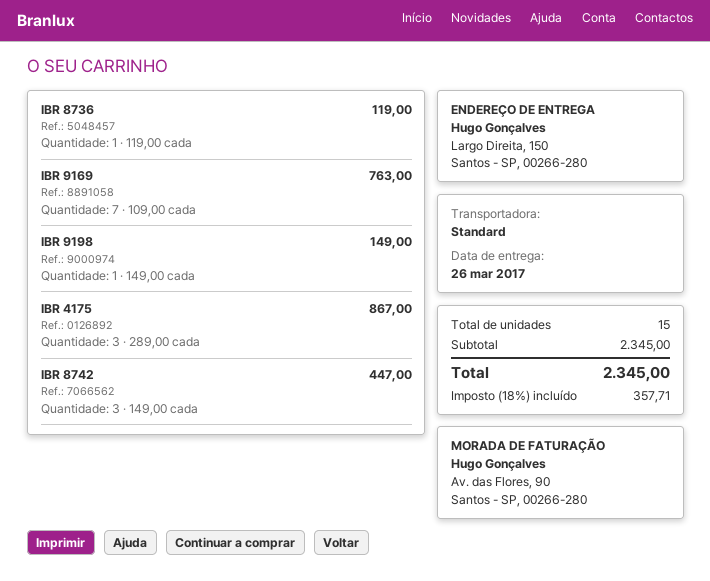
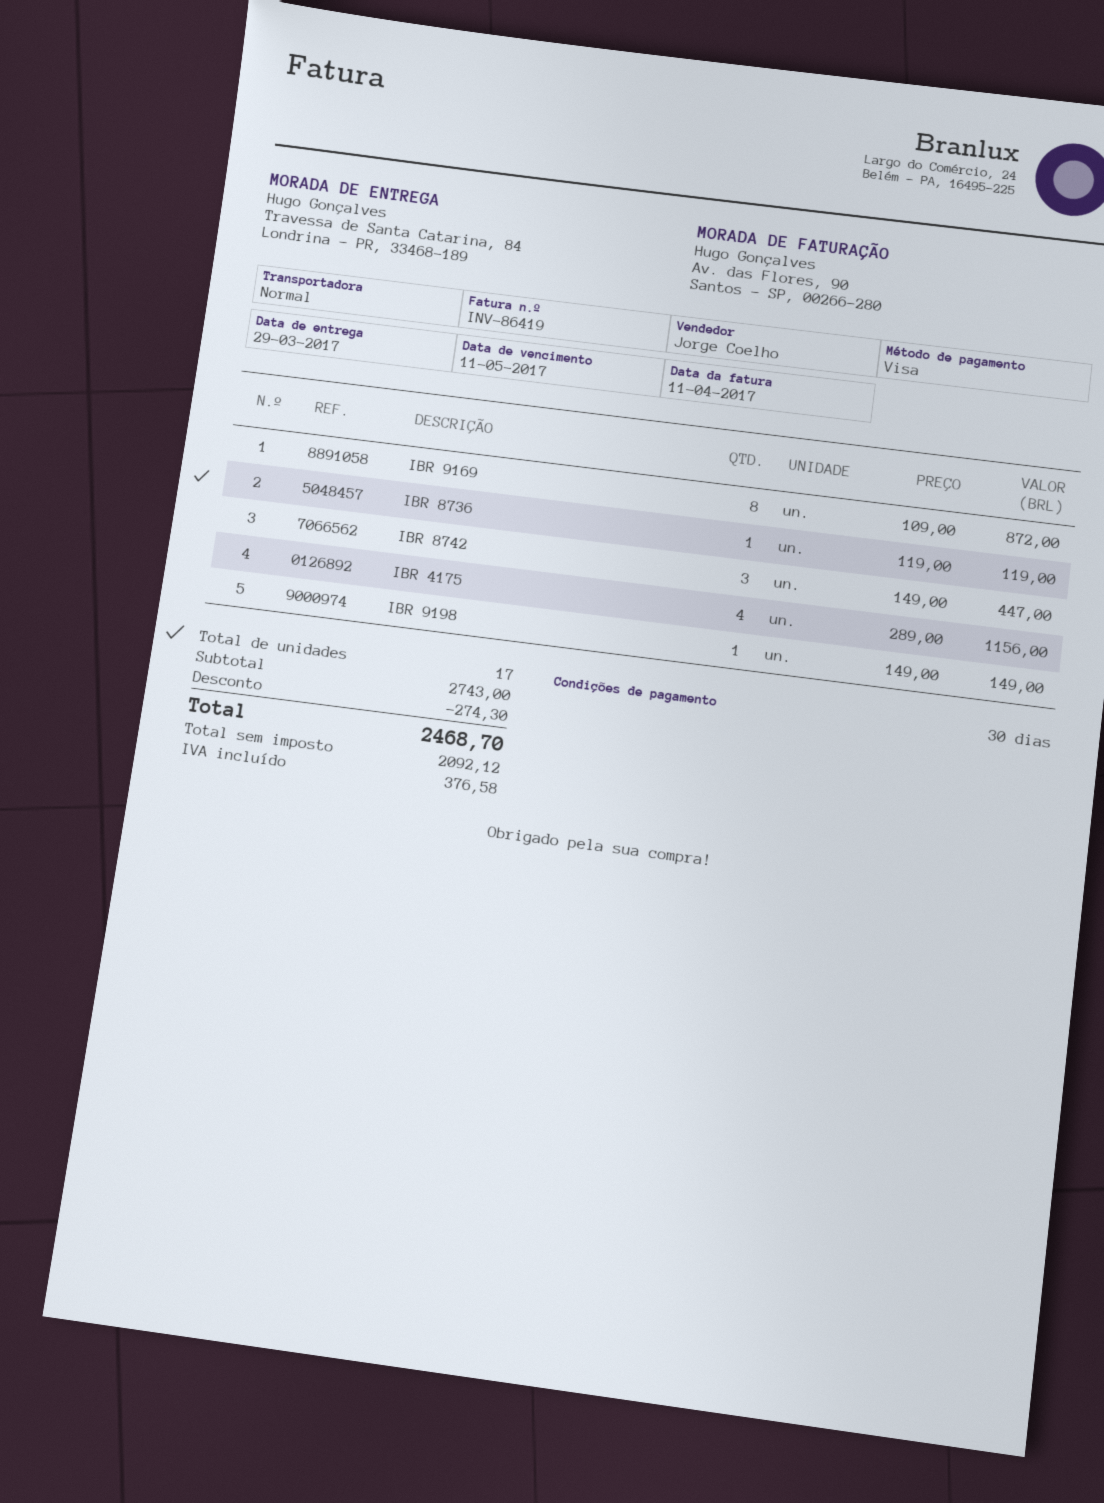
delivery date: 2017-03-26 -> 2017-03-29
ship to: Largo Direita, 150, Santos - SP, 00266-280 -> Travessa de Santa Catarina, 84, Londrina - PR, 33468-189
IBR 9169: 7 x 109.00 = 763.00 -> 8 x 109.00 = 872.00
IBR 4175: 3 x 289.00 = 867.00 -> 4 x 289.00 = 1156.00
total quantity: 15 -> 17
subtotal: 2345.00 -> 2743.00
discount: none -> 274.30
tax: 357.71 -> 376.58
total: 2345.00 -> 2468.70

